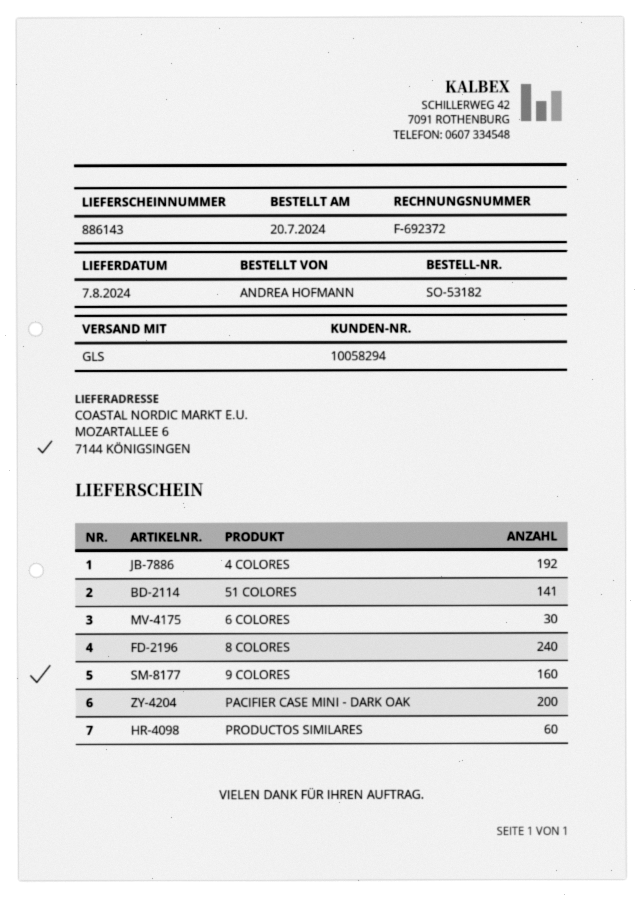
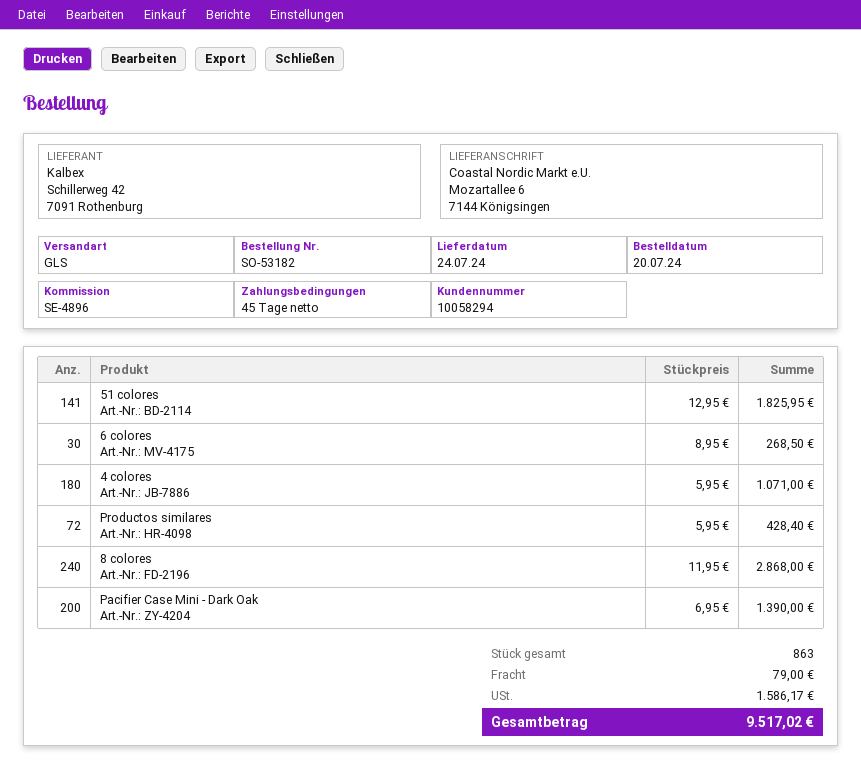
delivery date: 2024-08-07 -> 2024-07-24
4 COLORES: 192 -> 180
9 COLORES: 160 -> none
PRODUCTOS SIMILARES: 60 -> 72

